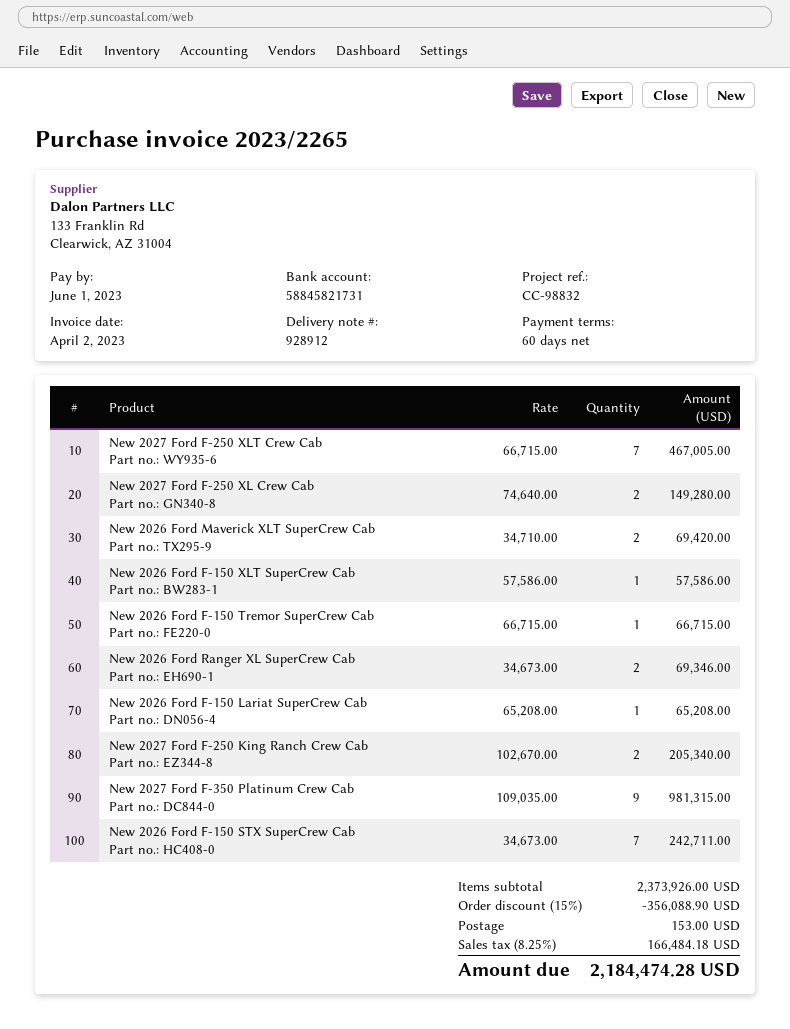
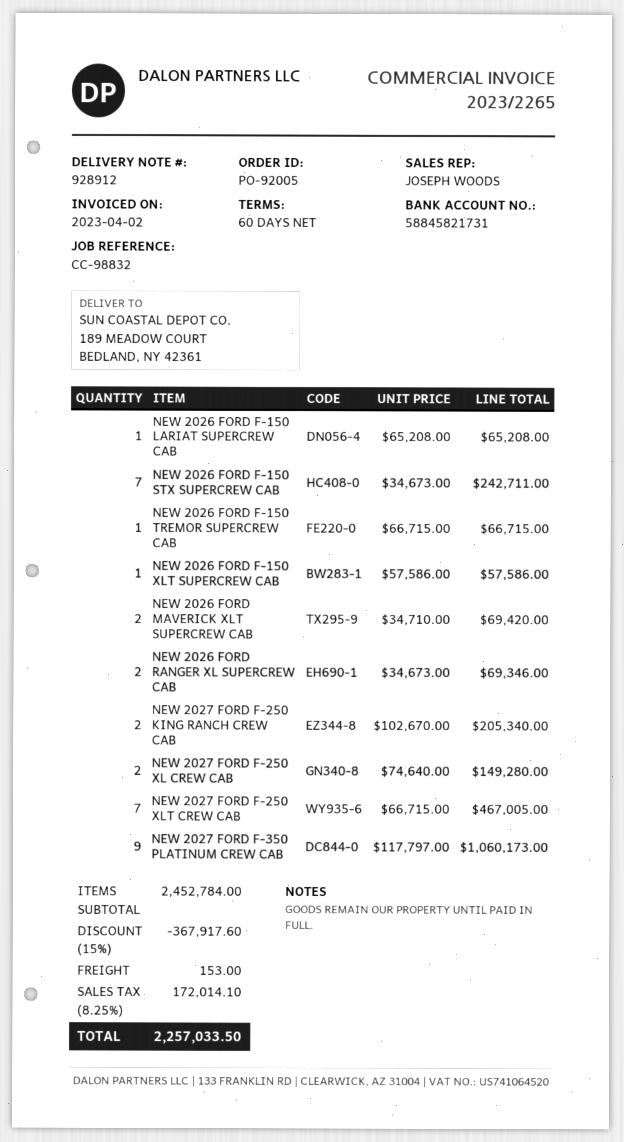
New 2027 Ford F-350 Platinum Crew Cab: 9 x 109035.00 = 981315.00 -> 9 x 117797.00 = 1060173.00
subtotal: 2373926.00 -> 2452784.00
discount: 15% = 356088.90 -> 15% = 367917.60
tax: 8.25% = 166484.18 -> 8.25% = 172014.10
total: 2184474.28 -> 2257033.50

